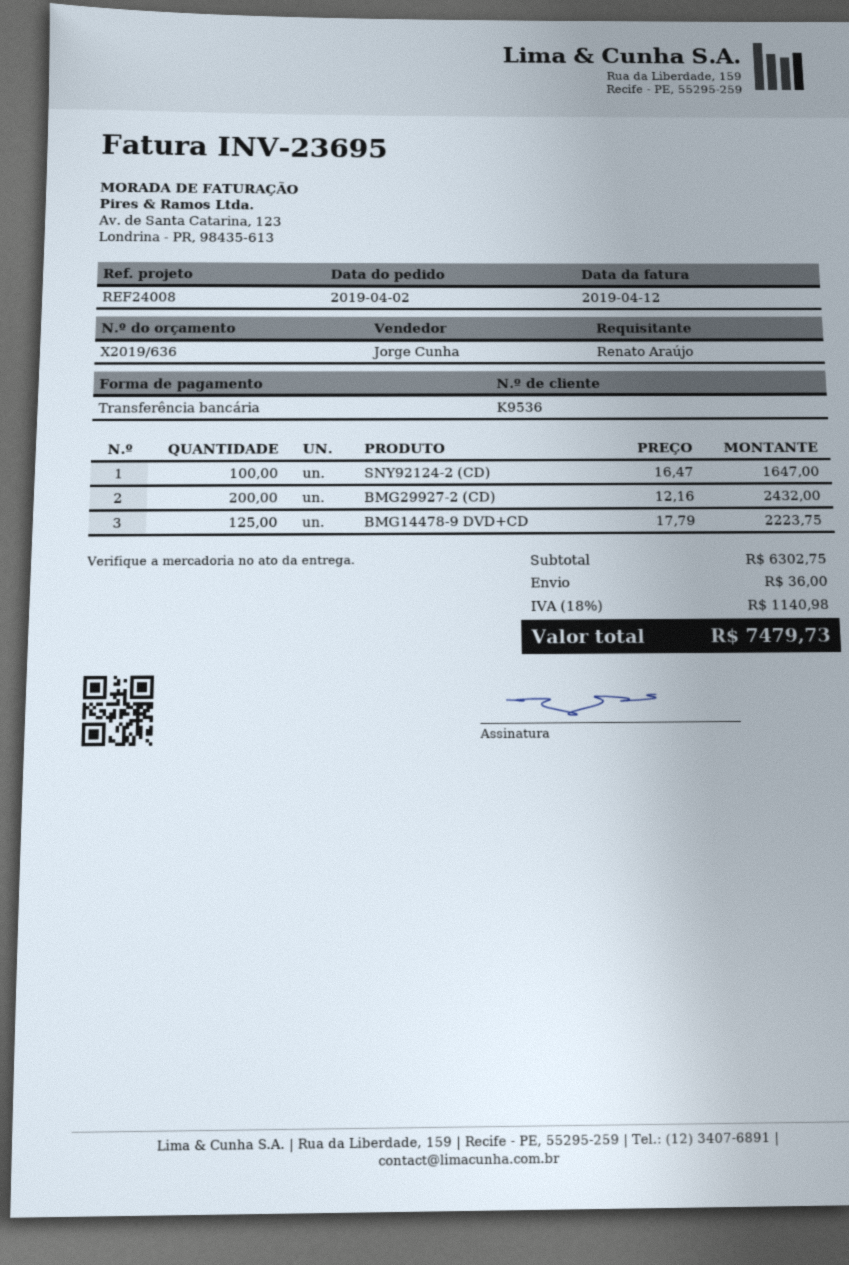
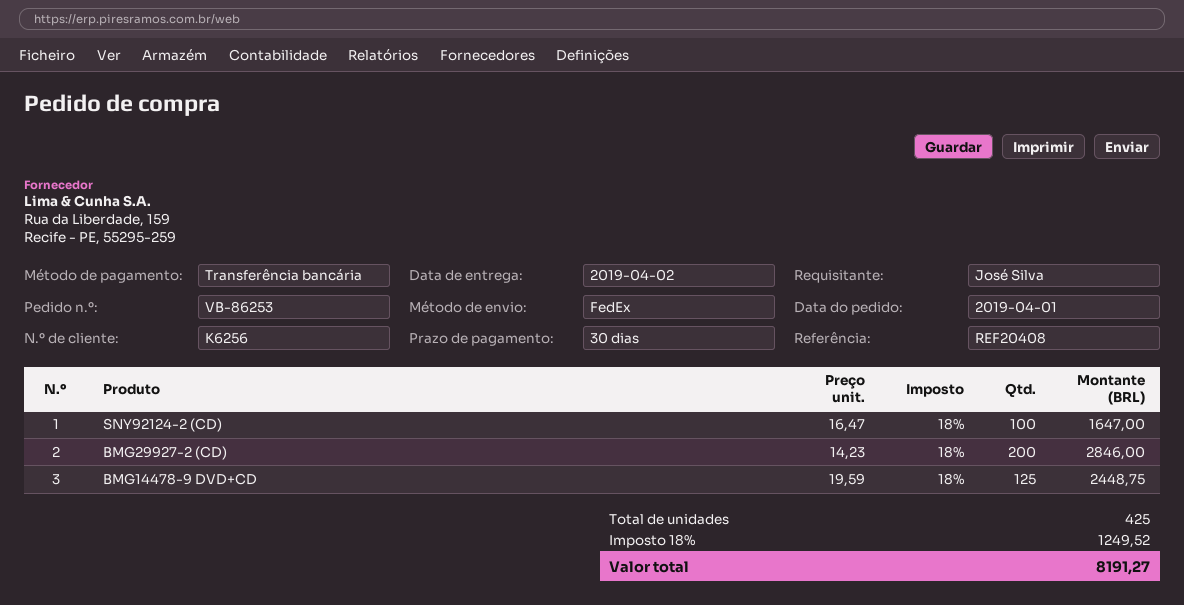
order date: 2019-04-02 -> 2019-04-01
customer number: K9536 -> K6256
reference: REF24008 -> REF20408
ordered by: Renato Araújo -> José Silva
BMG29927-2 (CD): 200 x 12.16 = 2432.00 -> 200 x 14.23 = 2846.00
BMG14478-9 DVD+CD: 125 x 17.79 = 2223.75 -> 125 x 19.59 = 2448.75
shipping: 36.00 -> none
tax: 18% = 1140.98 -> 18% = 1249.52
total: 7479.73 -> 8191.27

